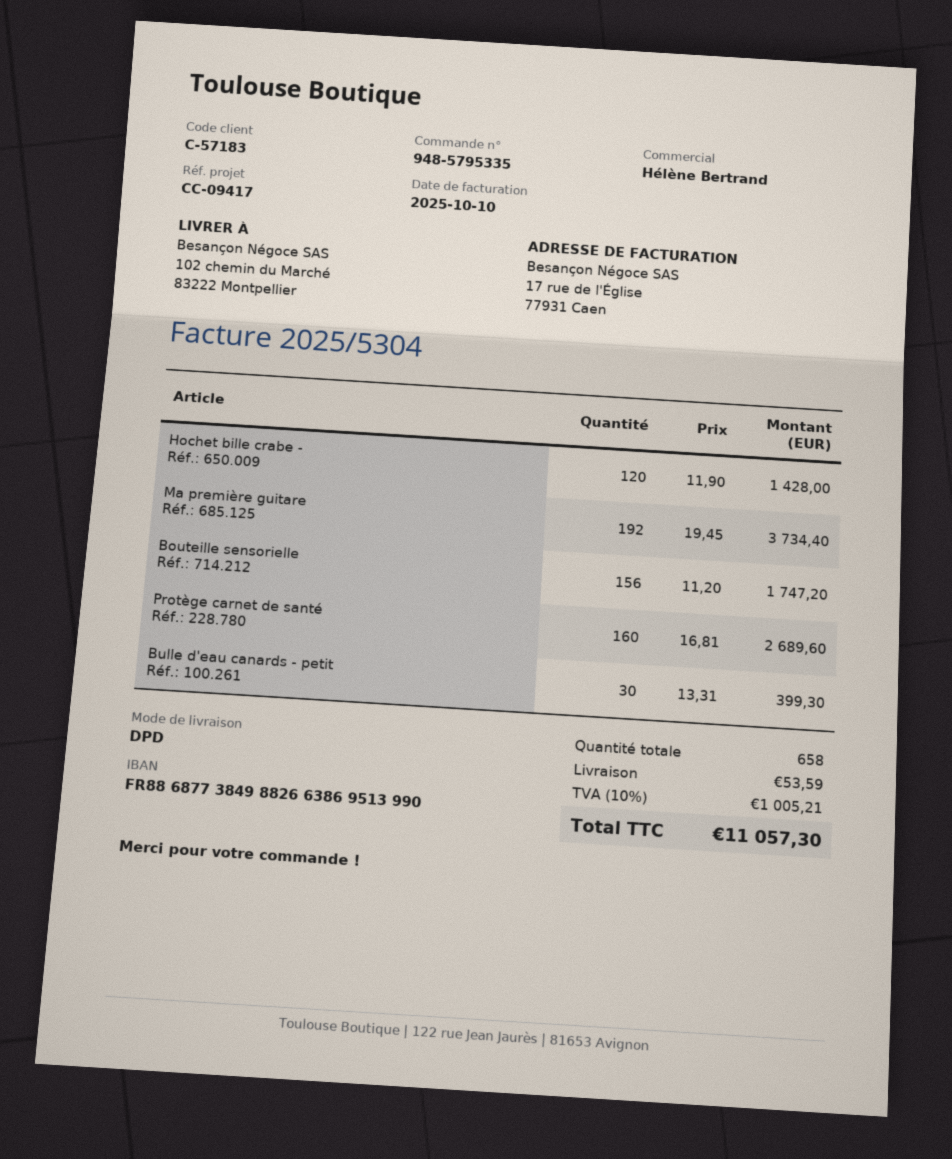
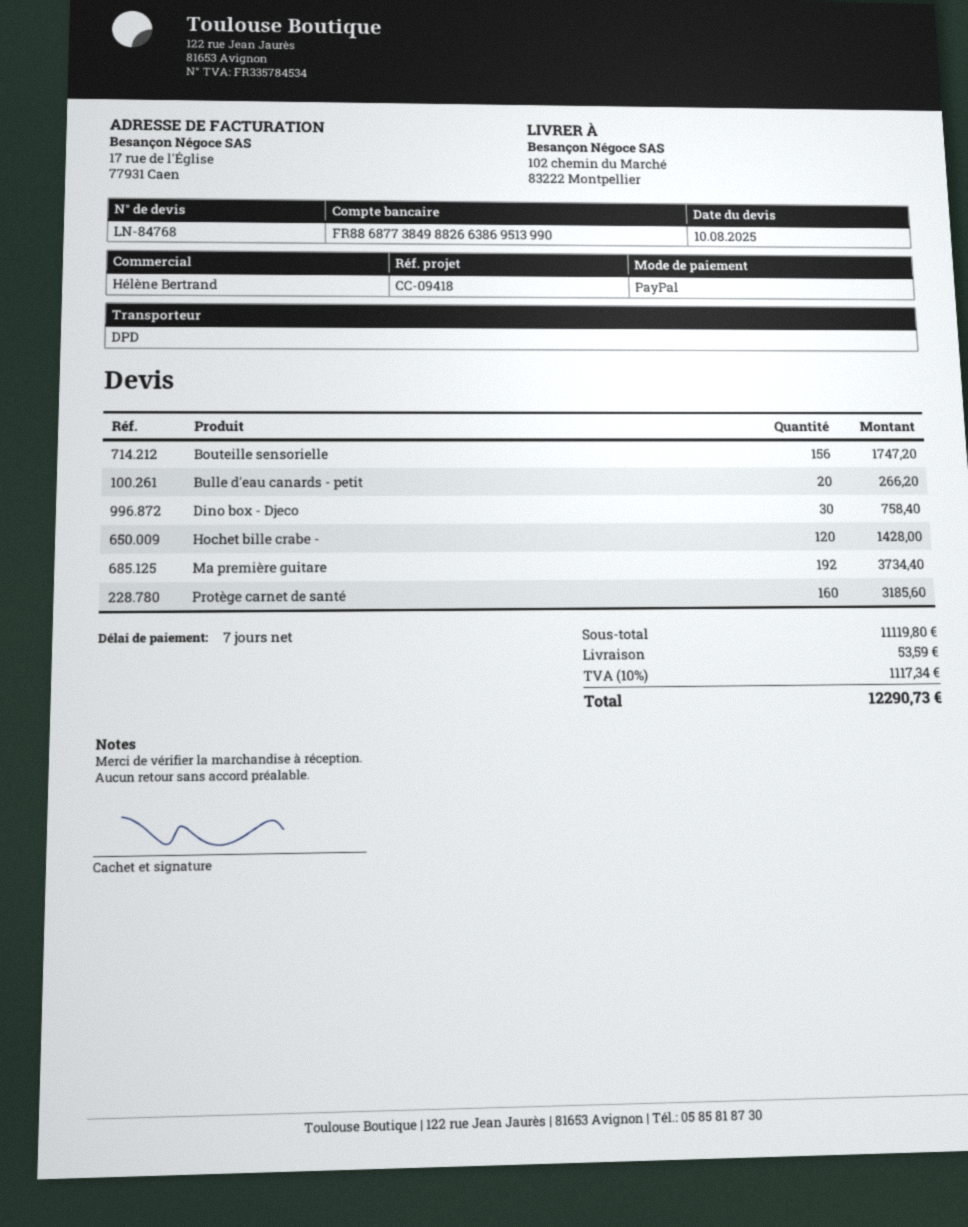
reference: CC-09417 -> CC-09418
Protège carnet de santé: 160 for 2689.60 -> 160 for 3185.60
Bulle d'eau canards - petit: 30 for 399.30 -> 20 for 266.20
Dino box - Djeco: none -> 30 for 758.40
tax: 10% = 1005.21 -> 10% = 1117.34
total: 11057.30 -> 12290.73

